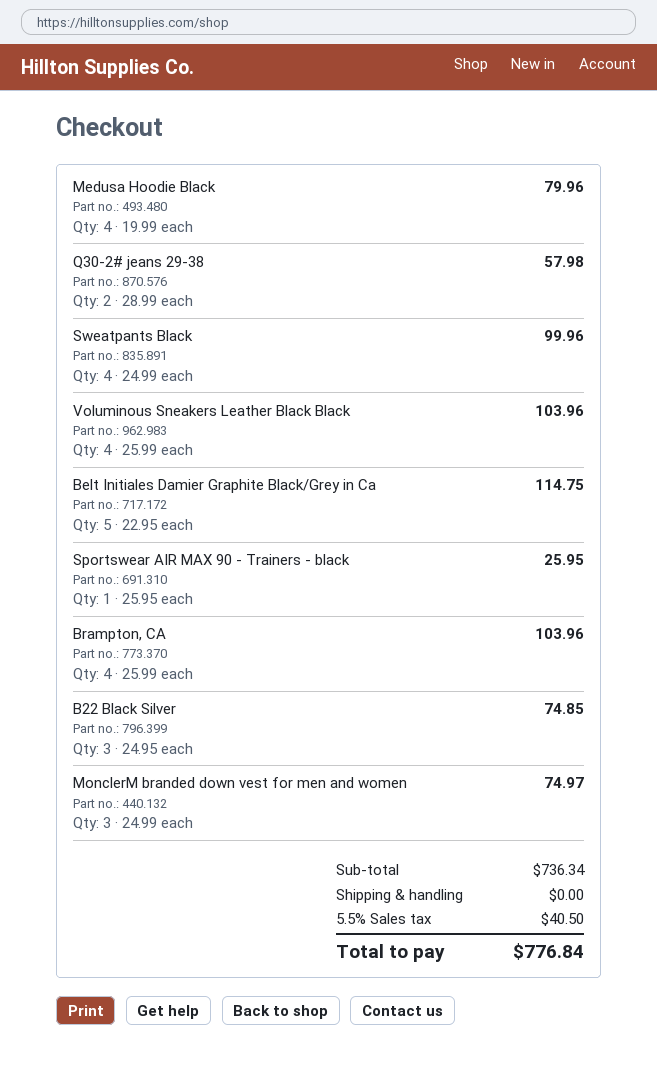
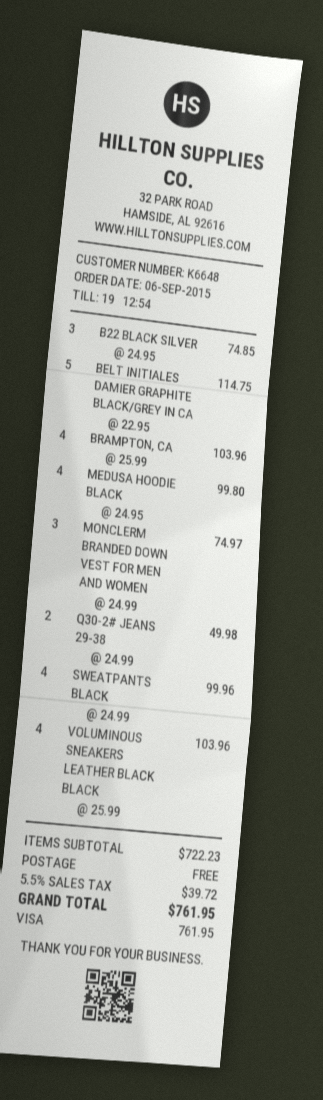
Medusa Hoodie Black: 4 x 19.99 = 79.96 -> 4 x 24.95 = 99.80
Q30-2# jeans 29-38: 2 x 28.99 = 57.98 -> 2 x 24.99 = 49.98
Sportswear AIR MAX 90 - Trainers - black: 1 x 25.95 = 25.95 -> none
subtotal: 736.34 -> 722.23
tax: 5.5% = 40.50 -> 5.5% = 39.72
total: 776.84 -> 761.95

